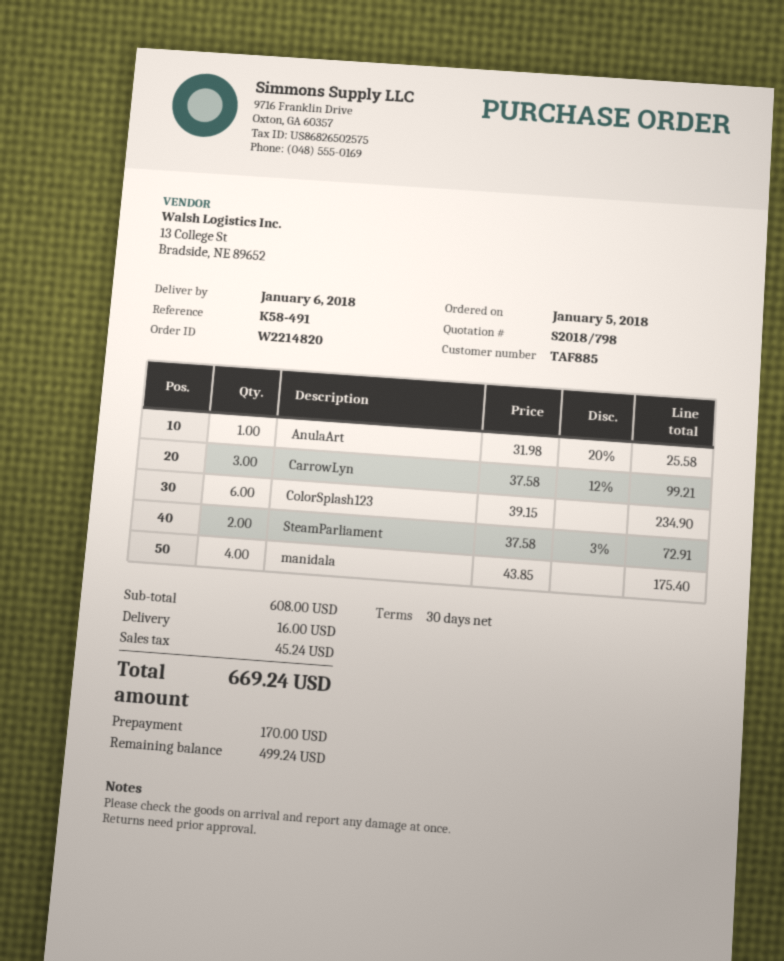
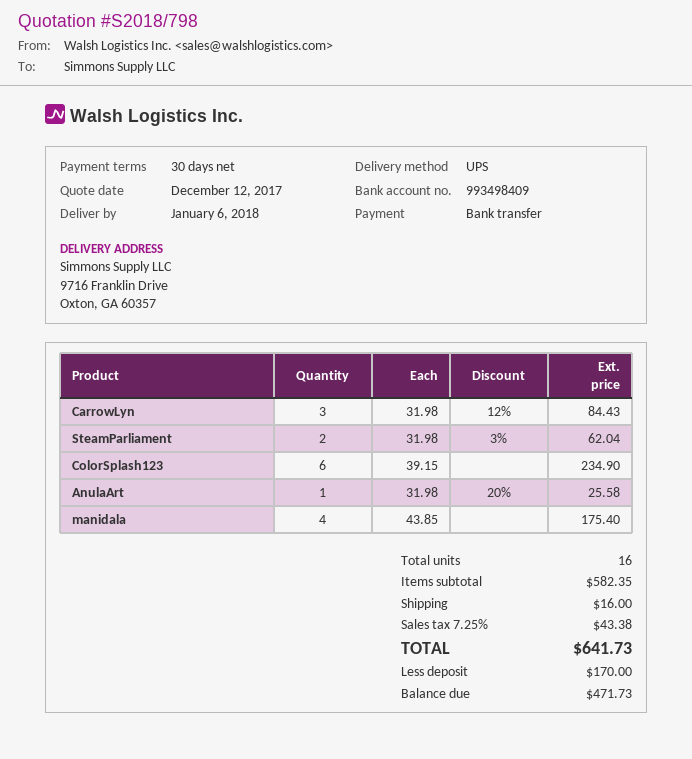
CarrowLyn: 3 x 37.58 - 12% = 99.21 -> 3 x 31.98 - 12% = 84.43
SteamParliament: 2 x 37.58 - 3% = 72.91 -> 2 x 31.98 - 3% = 62.04
subtotal: 608.00 -> 582.35
tax: 45.24 -> 43.38
total: 669.24 -> 641.73
balance: 499.24 -> 471.73

